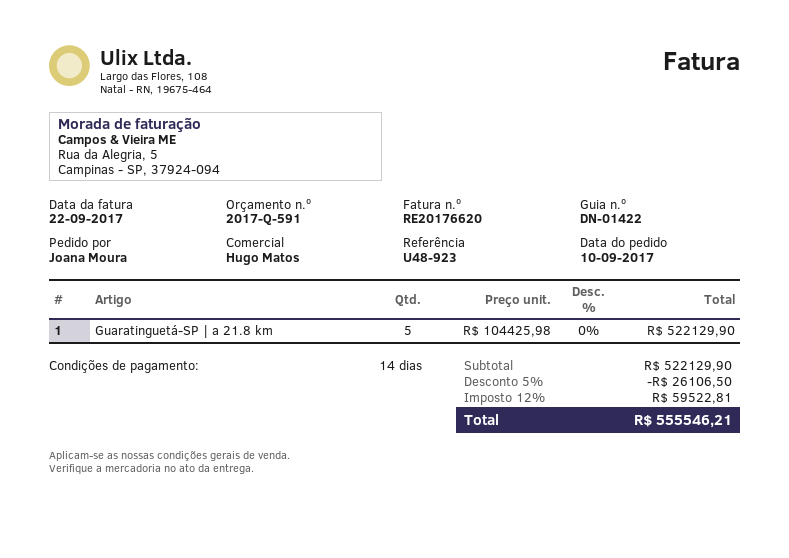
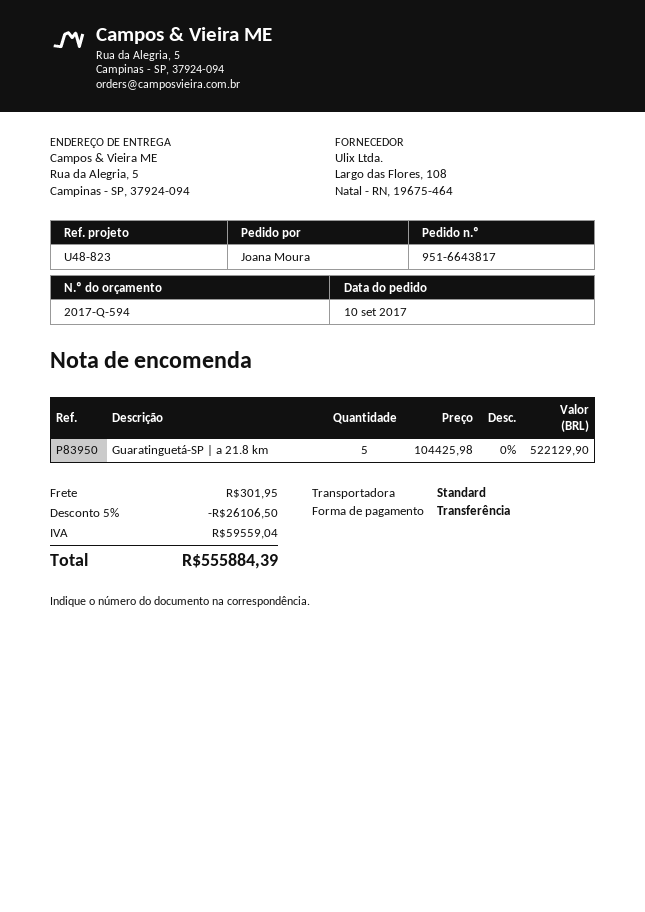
quote number: 2017-Q-591 -> 2017-Q-594
reference: U48-923 -> U48-823
shipping: none -> 301.95
tax: 59522.81 -> 59559.04
total: 555546.21 -> 555884.39

